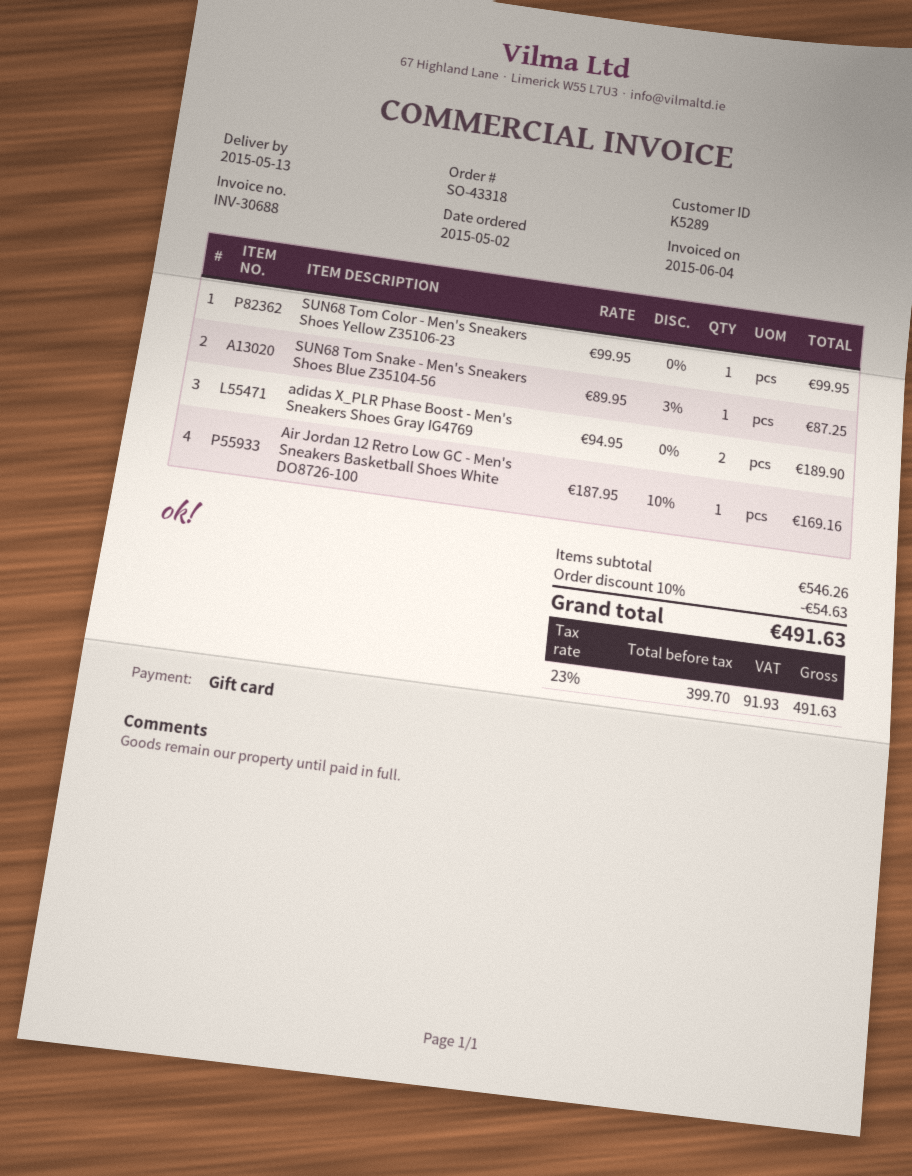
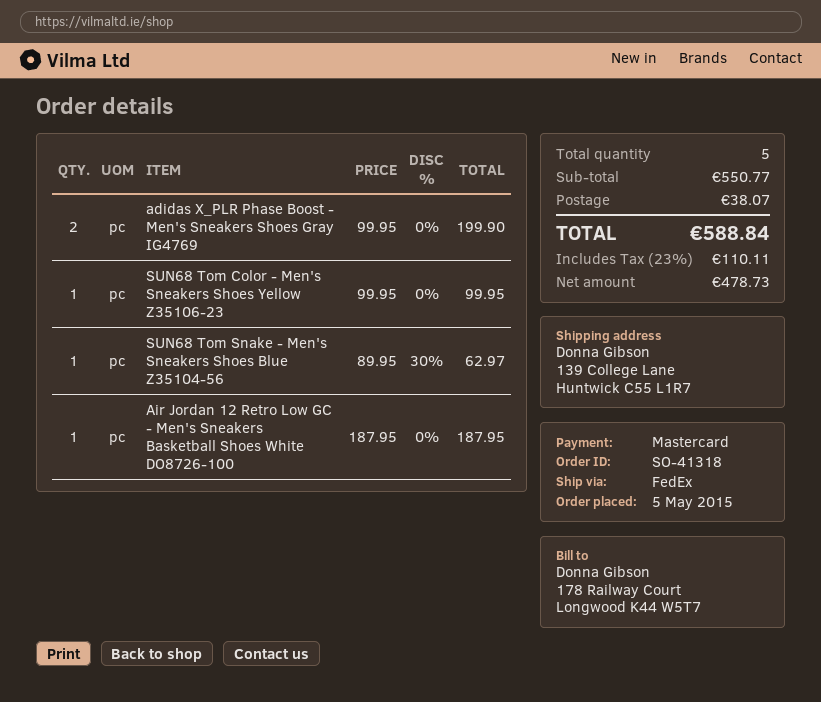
order number: SO-43318 -> SO-41318
order date: 2015-05-02 -> 2015-05-05
payment method: gift card -> Mastercard
SUN68 Tom Snake - Men's Sneakers Shoes Blue Z35104-56: 1 x 89.95 - 3% = 87.25 -> 1 x 89.95 - 30% = 62.97
adidas X_PLR Phase Boost - Men's Sneakers Shoes Gray IG4769: 2 x 94.95 = 189.90 -> 2 x 99.95 = 199.90
Air Jordan 12 Retro Low GC - Men's Sneakers Basketball Shoes White DO8726-100: 1 x 187.95 - 10% = 169.16 -> 1 x 187.95 = 187.95
subtotal: 546.26 -> 550.77
discount: 10% = 54.63 -> none
shipping: none -> 38.07
net: 399.70 -> 478.73
tax: 23% = 91.93 -> 23% = 110.11
total: 491.63 -> 588.84

